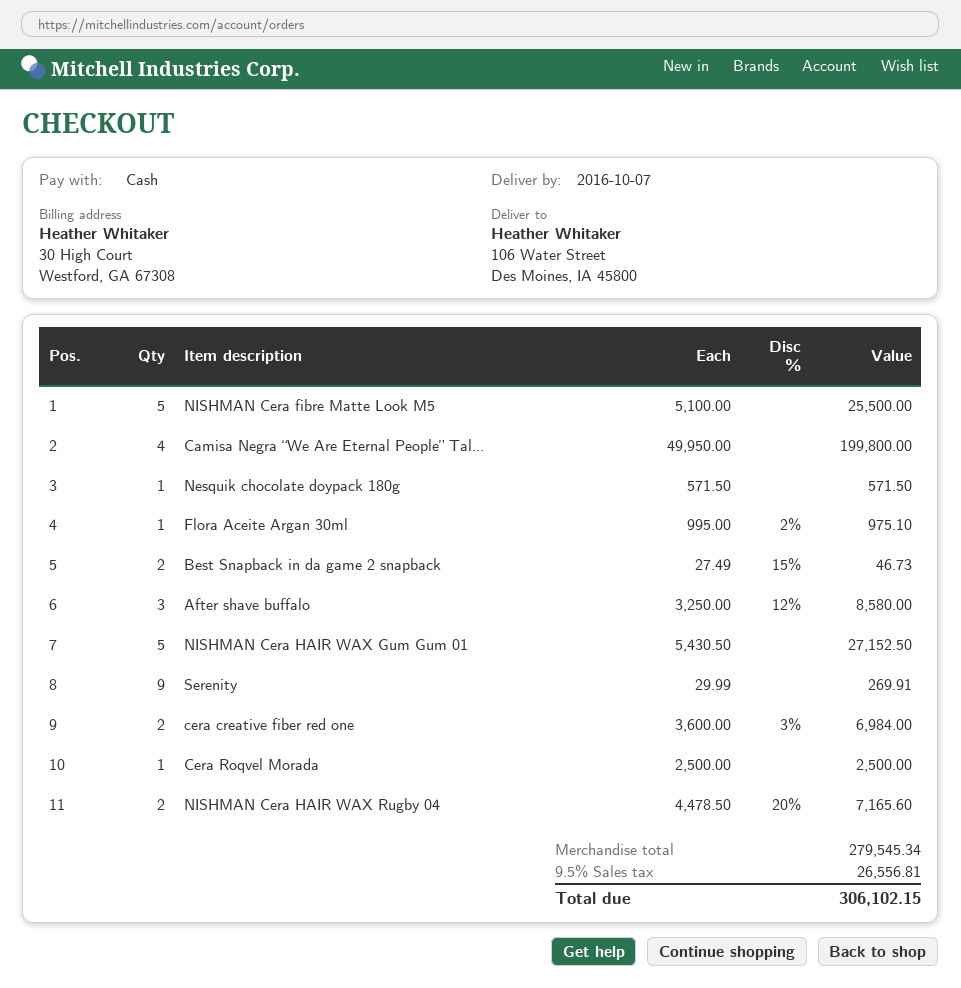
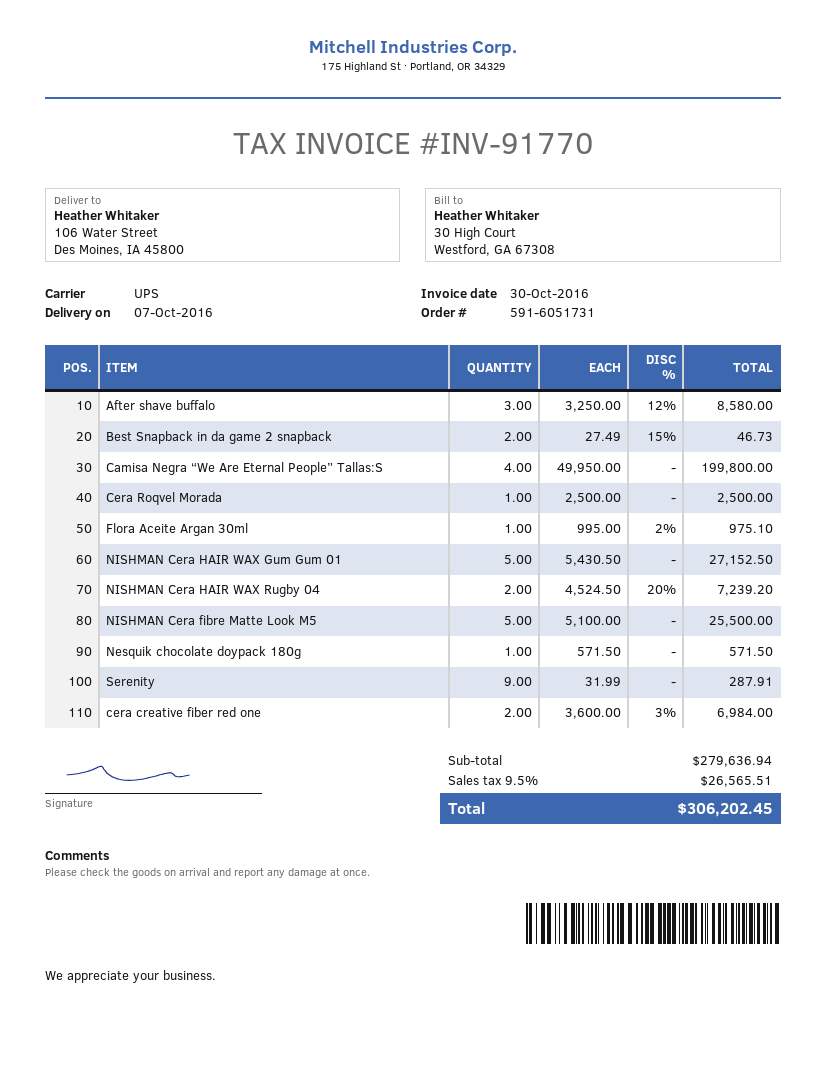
Serenity: 9 x 29.99 = 269.91 -> 9 x 31.99 = 287.91
NISHMAN Cera HAIR WAX Rugby 04: 2 x 4478.50 - 20% = 7165.60 -> 2 x 4524.50 - 20% = 7239.20
subtotal: 279545.34 -> 279636.94
tax: 9.5% = 26556.81 -> 9.5% = 26565.51
total: 306102.15 -> 306202.45

